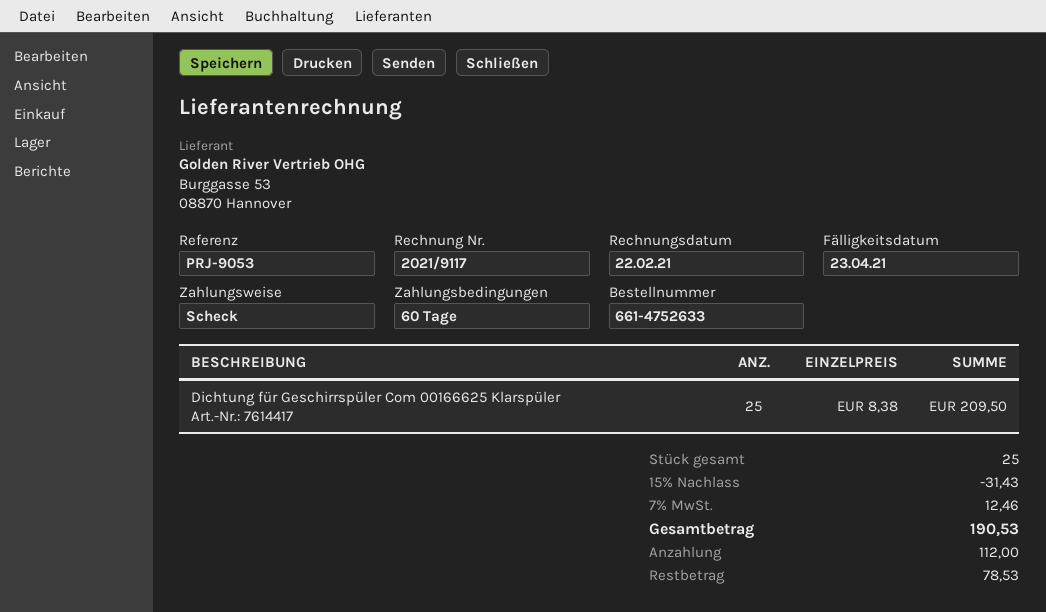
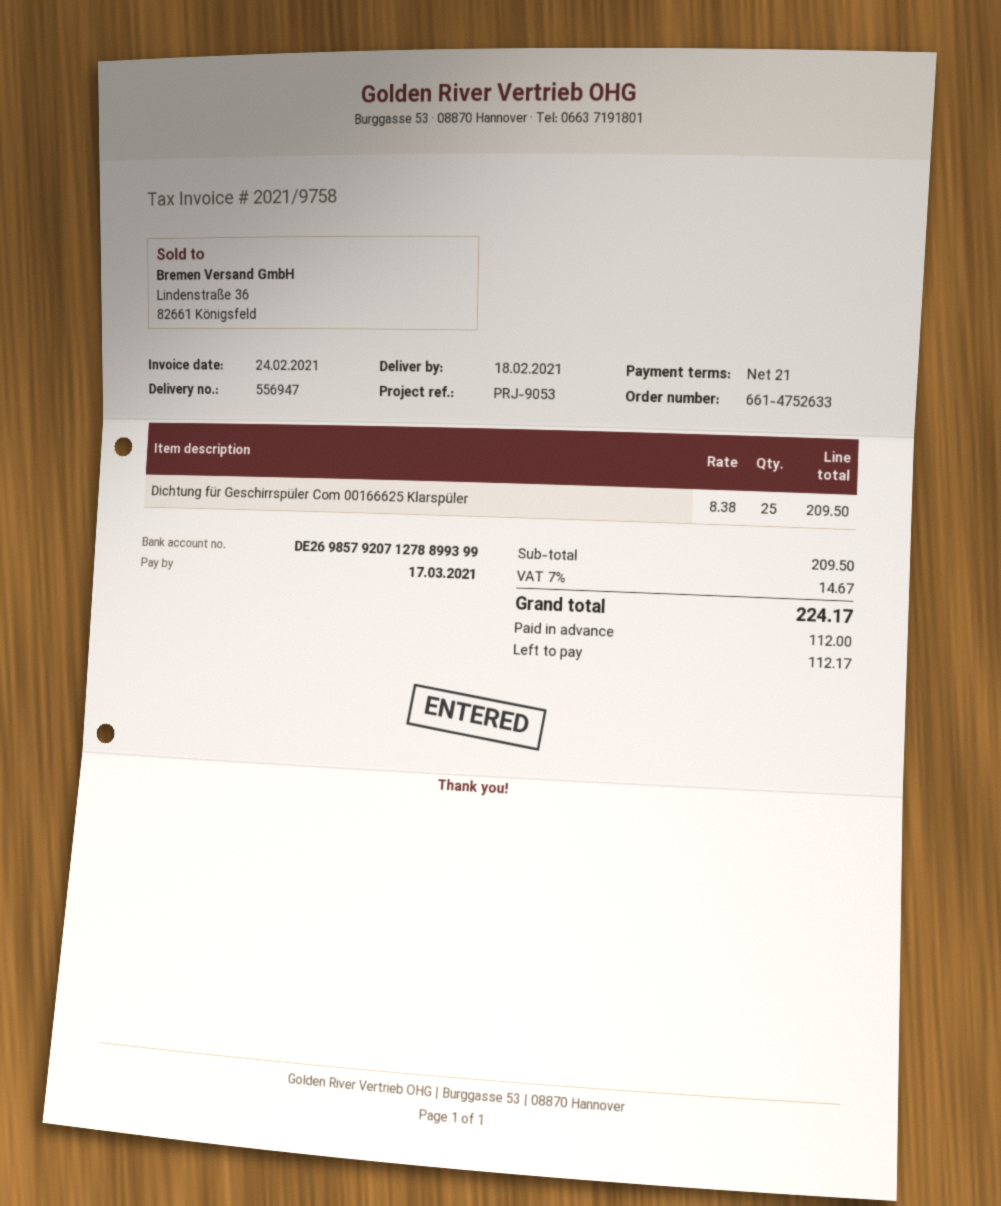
invoice number: 2021/9117 -> 2021/9758
invoice date: 2021-02-22 -> 2021-02-24
payment terms: 60 days -> 21 days
due date: 2021-04-23 -> 2021-03-17
discount: 15% = 31.43 -> none
tax: 7% = 12.46 -> 7% = 14.67
total: 190.53 -> 224.17
balance: 78.53 -> 112.17

